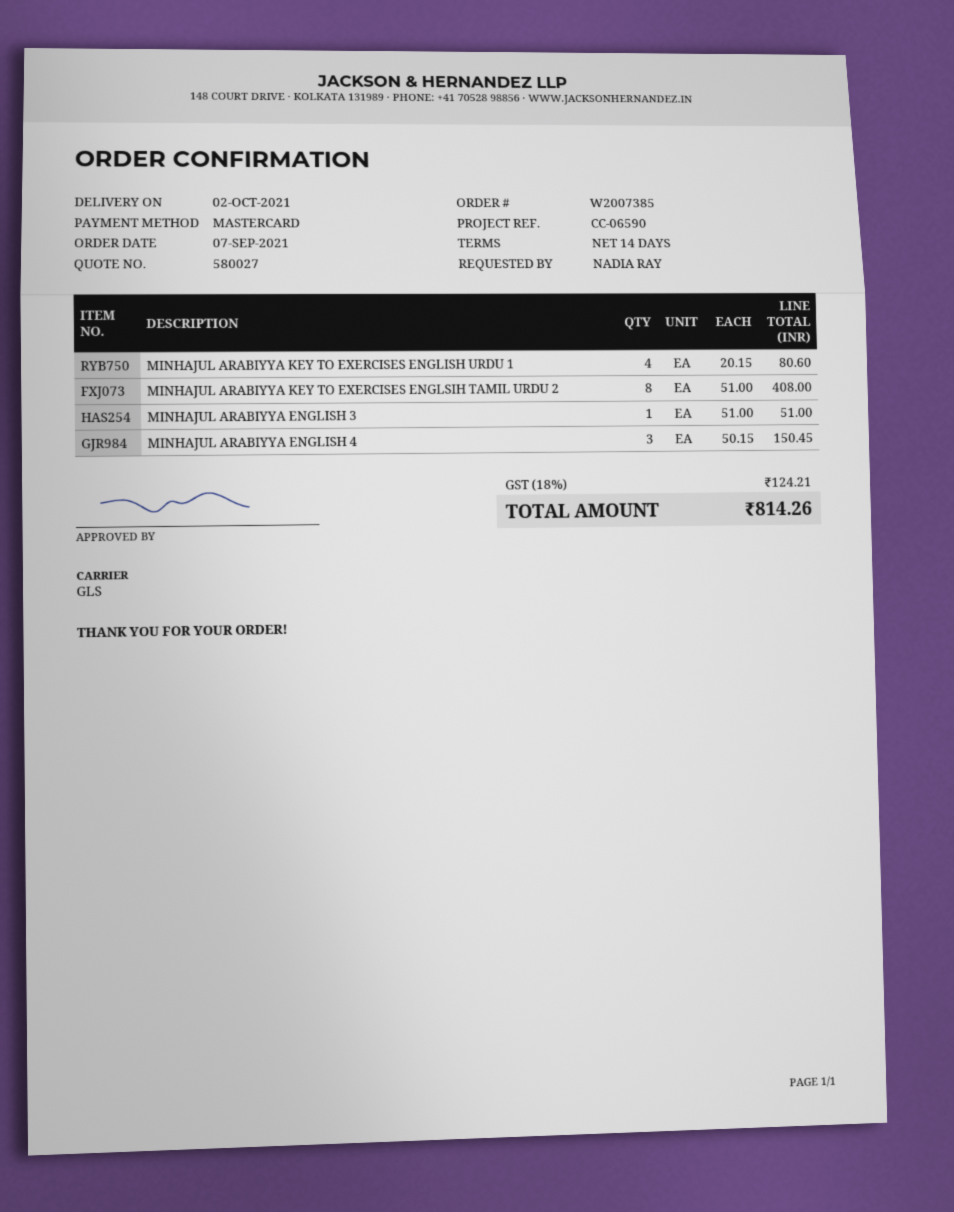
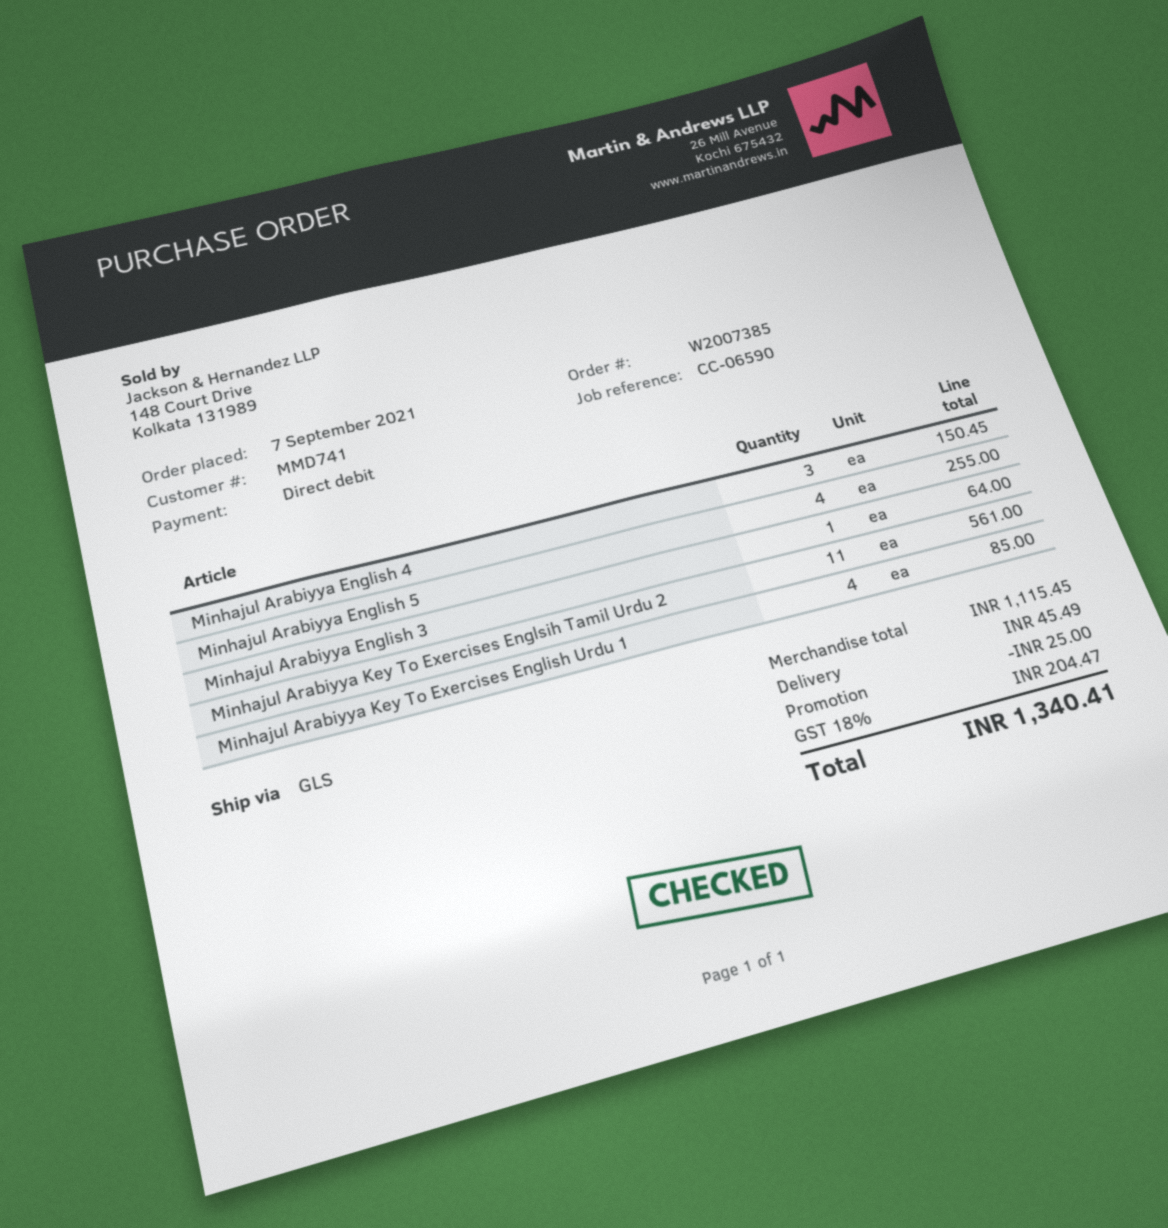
payment method: Mastercard -> direct debit
MINHAJUL ARABIYYA KEY TO EXERCISES ENGLISH URDU 1: 4 for 80.60 -> 4 for 85.00
MINHAJUL ARABIYYA KEY TO EXERCISES ENGLSIH TAMIL URDU 2: 8 for 408.00 -> 11 for 561.00
MINHAJUL ARABIYYA ENGLISH 3: 1 for 51.00 -> 1 for 64.00
Minhajul Arabiyya English 5: none -> 4 for 255.00
discount: none -> 25.00
shipping: none -> 45.49
tax: 18% = 124.21 -> 18% = 204.47
total: 814.26 -> 1340.41

